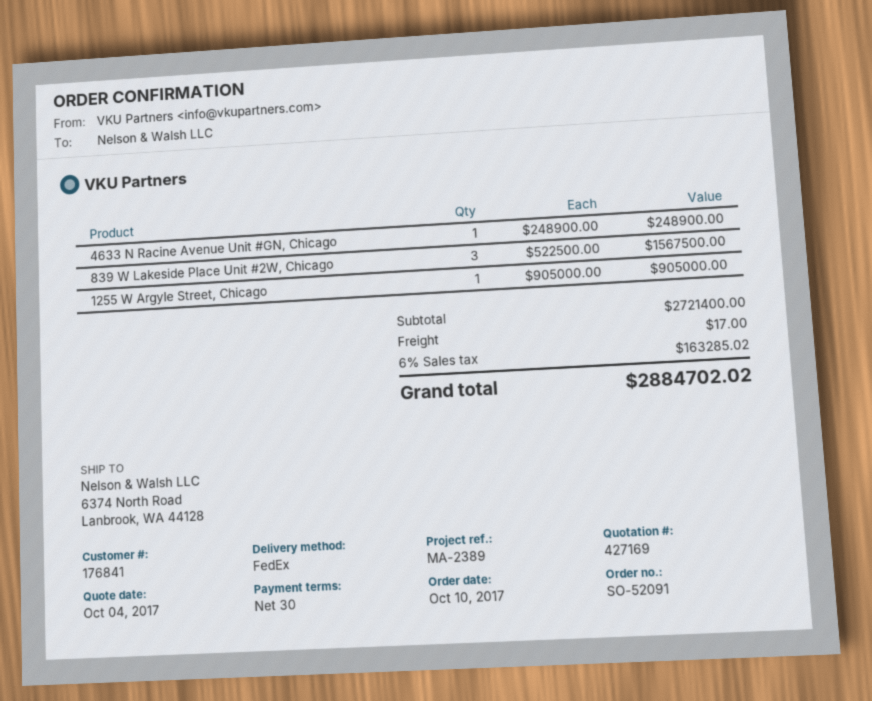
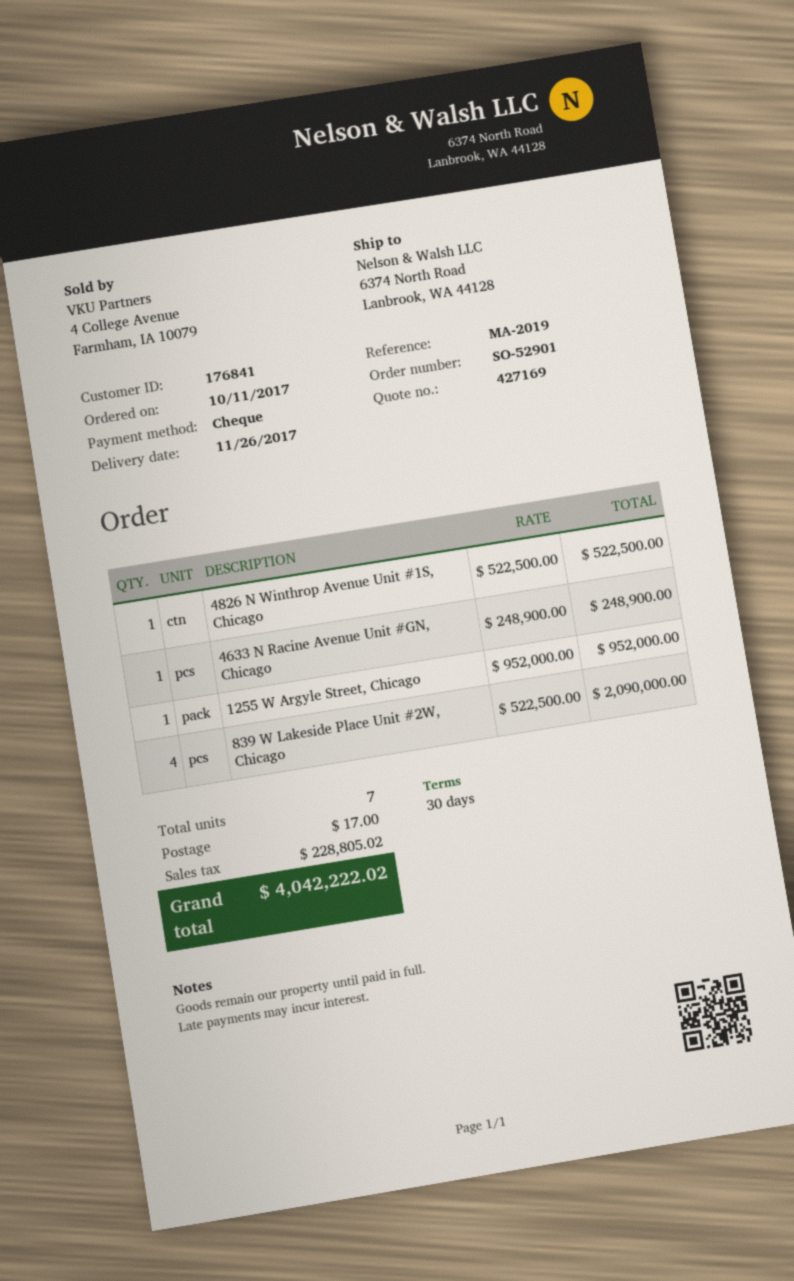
order number: SO-52091 -> SO-52901
order date: 2017-10-10 -> 2017-10-11
reference: MA-2389 -> MA-2019
839 W Lakeside Place Unit #2W, Chicago: 3 x 522500.00 = 1567500.00 -> 4 x 522500.00 = 2090000.00
1255 W Argyle Street, Chicago: 1 x 905000.00 = 905000.00 -> 1 x 952000.00 = 952000.00
4826 N Winthrop Avenue Unit #1S, Chicago: none -> 1 x 522500.00 = 522500.00
tax: 163285.02 -> 228805.02
total: 2884702.02 -> 4042222.02

